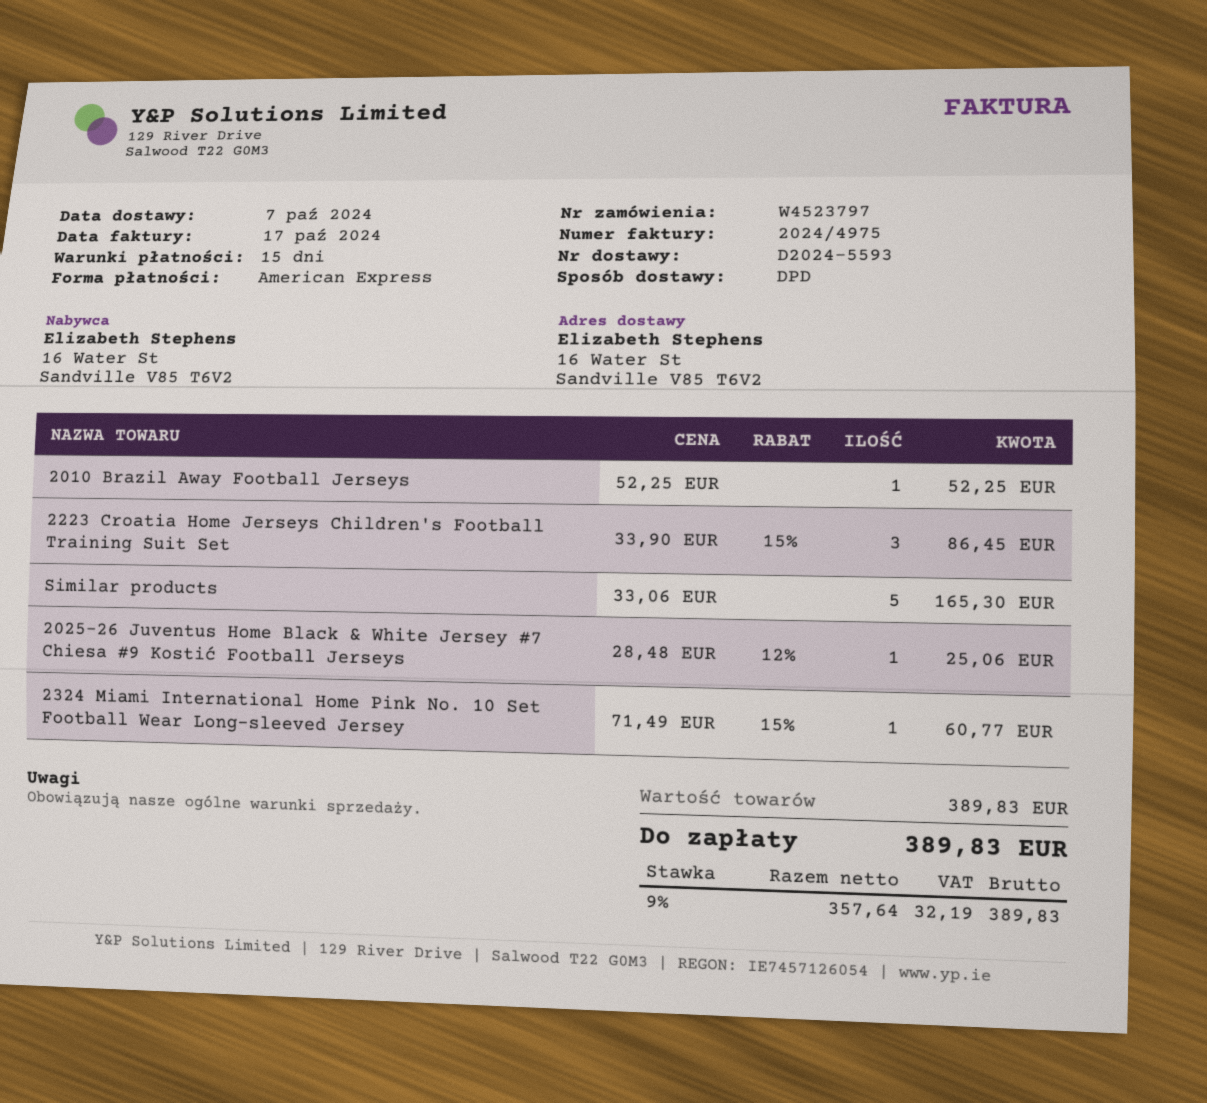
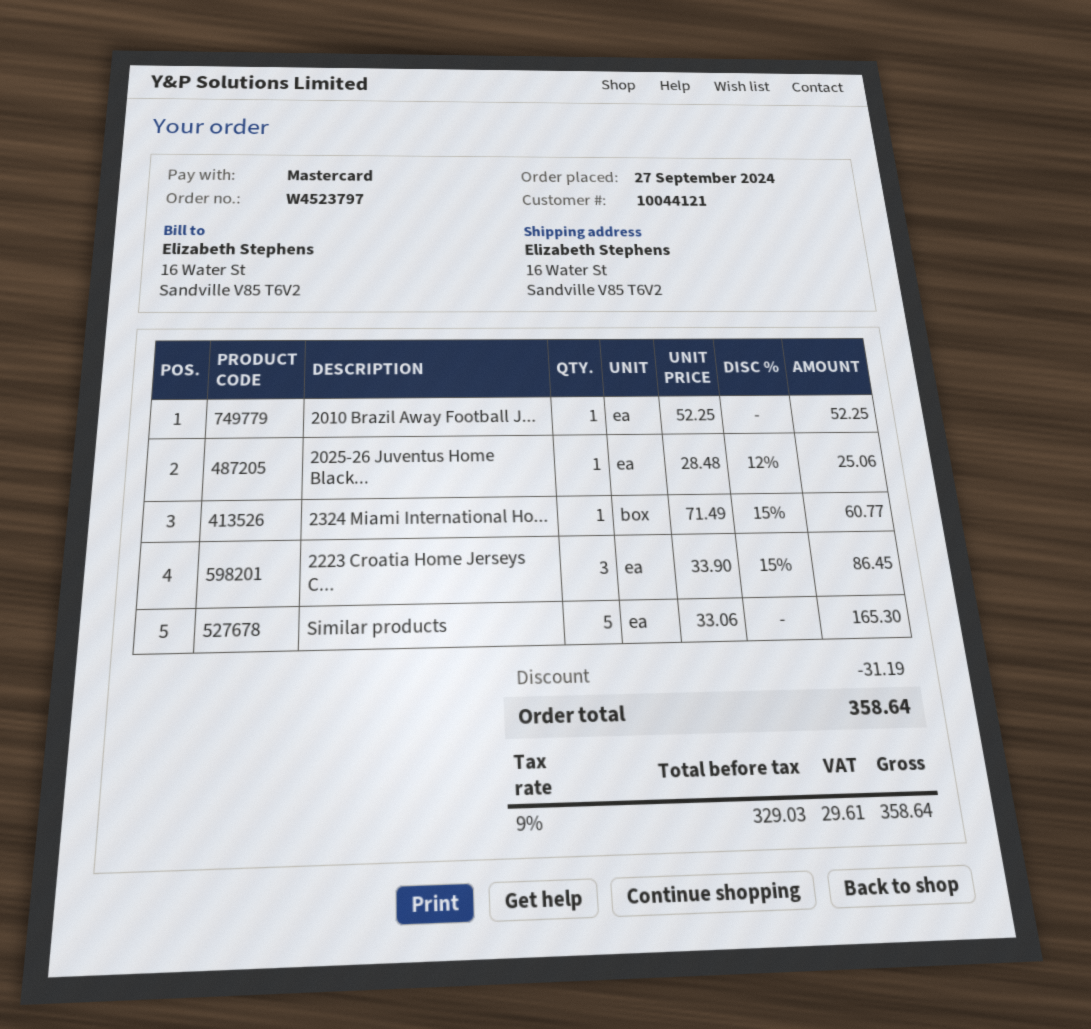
payment method: American Express -> Mastercard
discount: none -> 31.19
net: 357.64 -> 329.03
tax: 9% = 32.19 -> 9% = 29.61
total: 389.83 -> 358.64

